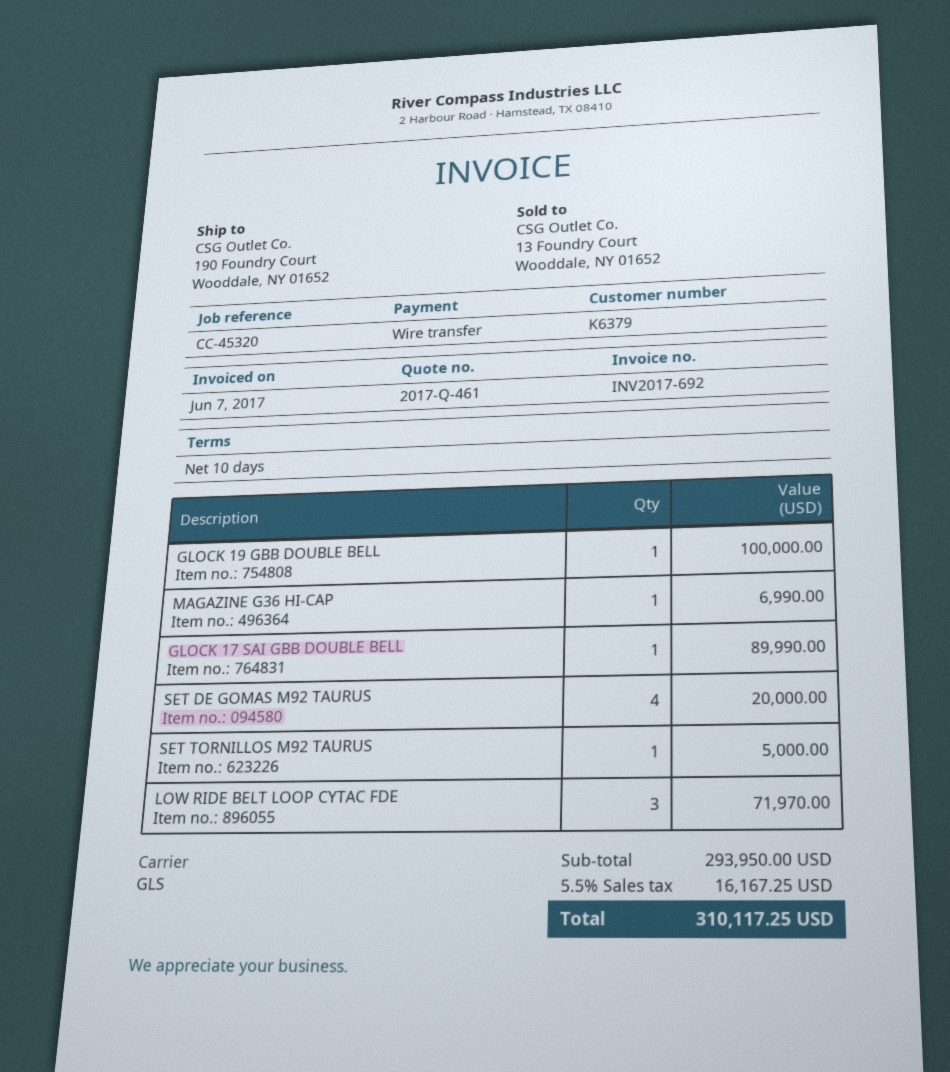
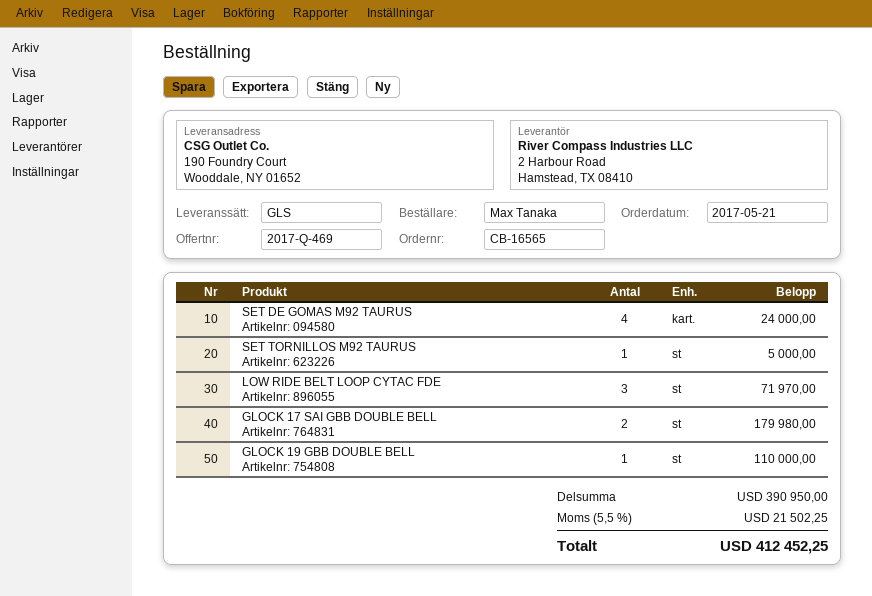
quote number: 2017-Q-461 -> 2017-Q-469
GLOCK 19 GBB DOUBLE BELL: 1 for 100000.00 -> 1 for 110000.00
MAGAZINE G36 HI-CAP: 1 for 6990.00 -> none
GLOCK 17 SAI GBB DOUBLE BELL: 1 for 89990.00 -> 2 for 179980.00
SET DE GOMAS M92 TAURUS: 4 for 20000.00 -> 4 for 24000.00
subtotal: 293950.00 -> 390950.00
tax: 5.5% = 16167.25 -> 5.5% = 21502.25
total: 310117.25 -> 412452.25

